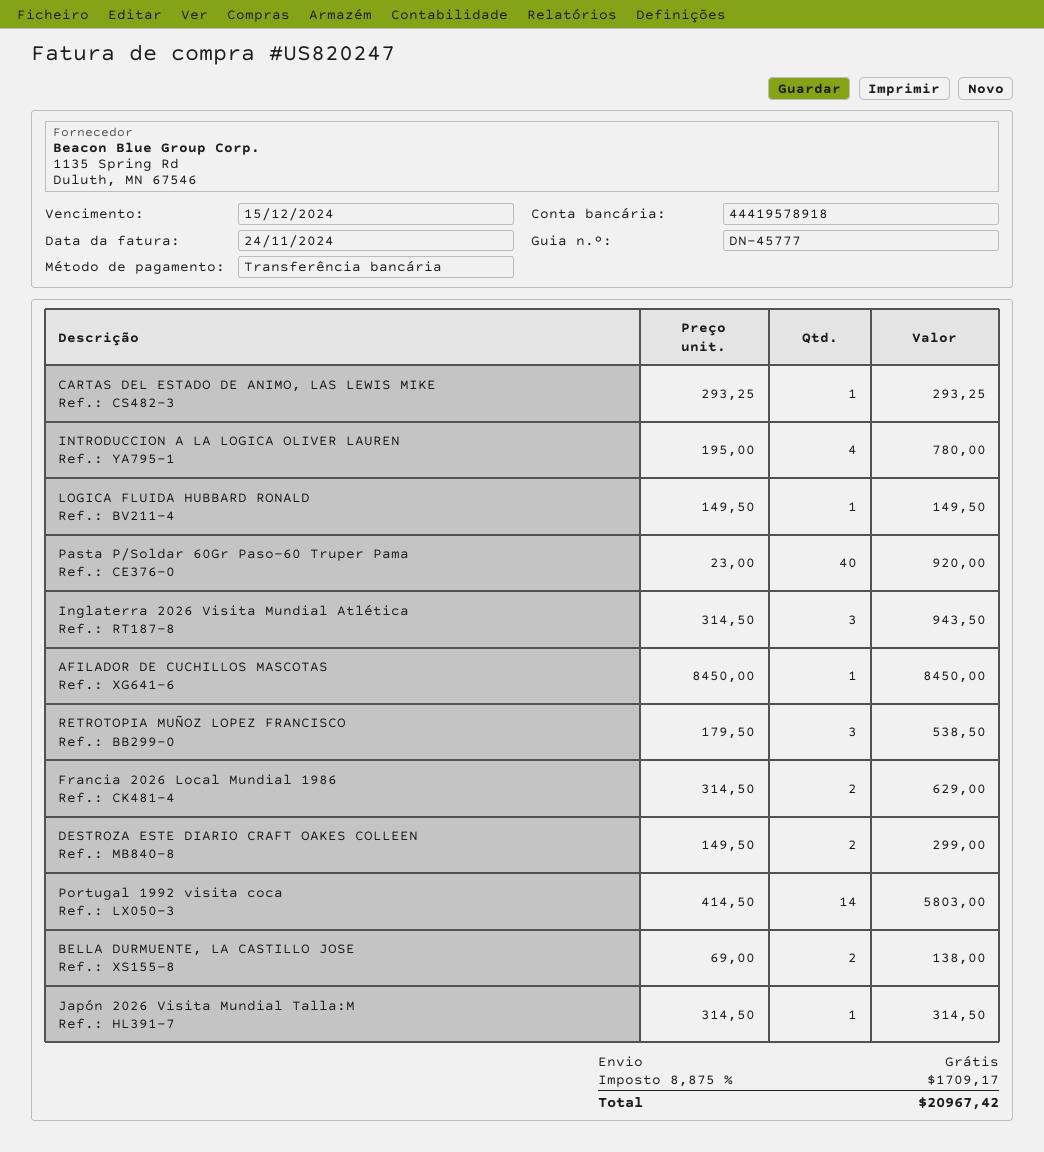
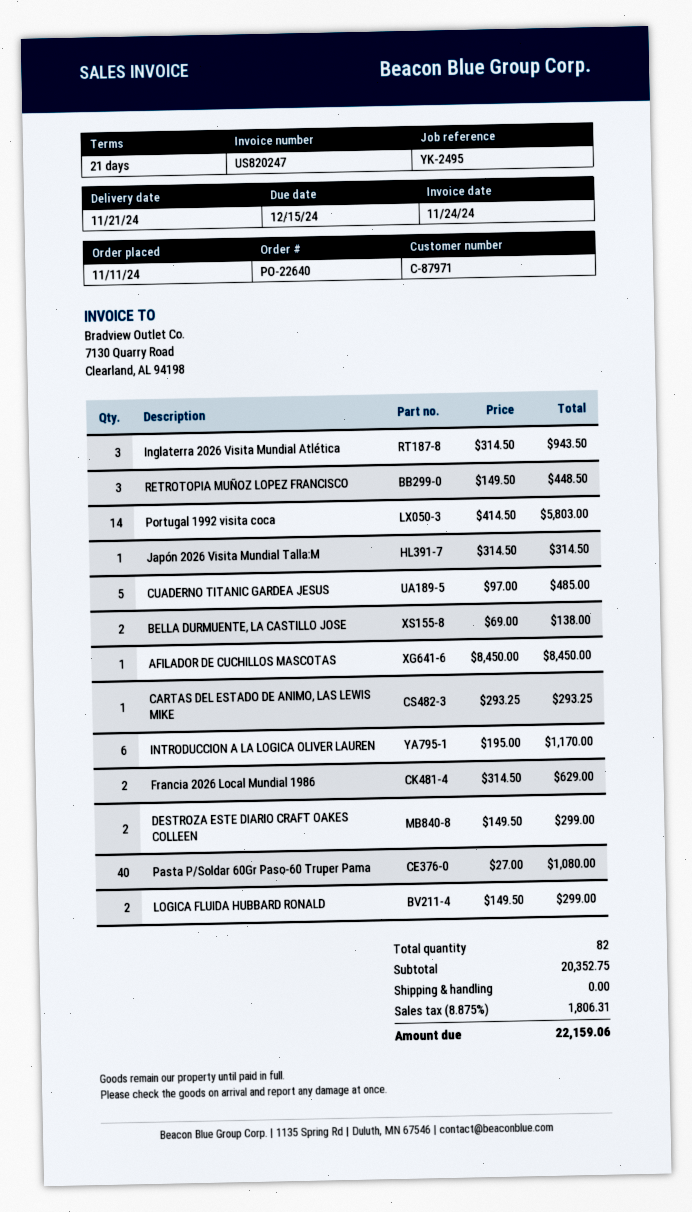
INTRODUCCION A LA LOGICA OLIVER LAUREN: 4 x 195.00 = 780.00 -> 6 x 195.00 = 1170.00
LOGICA FLUIDA HUBBARD RONALD: 1 x 149.50 = 149.50 -> 2 x 149.50 = 299.00
Pasta P/Soldar 60Gr Paso-60 Truper Pama: 40 x 23.00 = 920.00 -> 40 x 27.00 = 1080.00
RETROTOPIA MUÑOZ LOPEZ FRANCISCO: 3 x 179.50 = 538.50 -> 3 x 149.50 = 448.50
CUADERNO TITANIC GARDEA JESUS: none -> 5 x 97.00 = 485.00
tax: 8.875% = 1709.17 -> 8.875% = 1806.31
total: 20967.42 -> 22159.06

